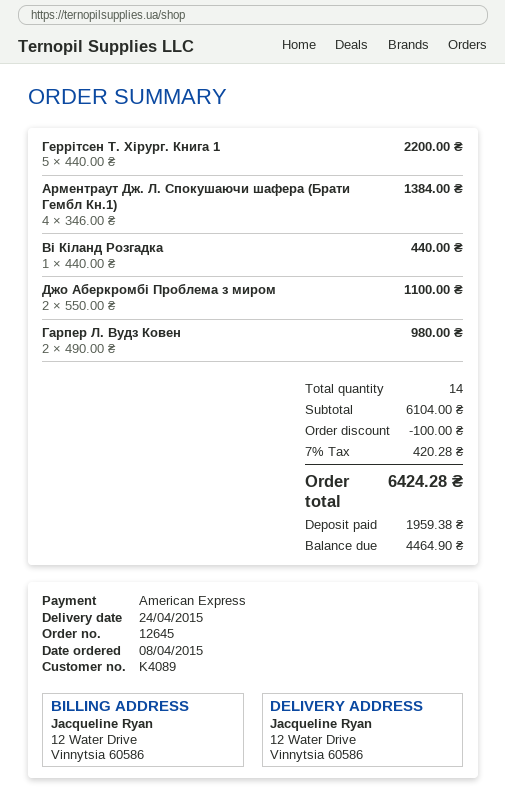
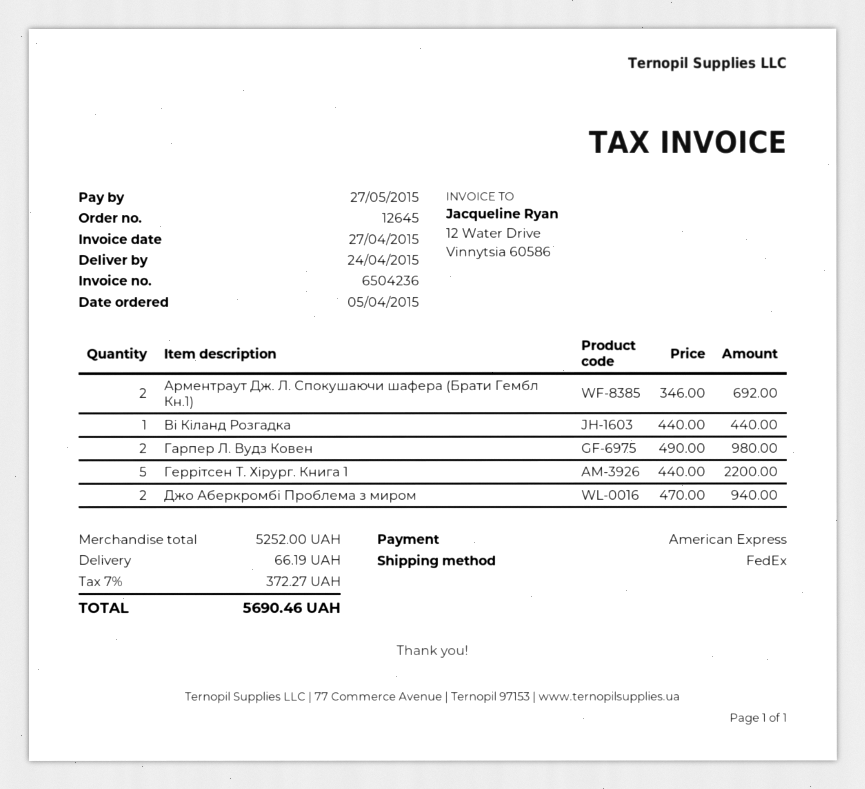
order date: 2015-04-08 -> 2015-04-05
Арментраут Дж. Л. Спокушаючи шафера (Брати Гембл Кн.1): 4 x 346.00 = 1384.00 -> 2 x 346.00 = 692.00
Джо Аберкромбі Проблема з миром: 2 x 550.00 = 1100.00 -> 2 x 470.00 = 940.00
subtotal: 6104.00 -> 5252.00
discount: 100.00 -> none
shipping: none -> 66.19
tax: 7% = 420.28 -> 7% = 372.27
total: 6424.28 -> 5690.46

